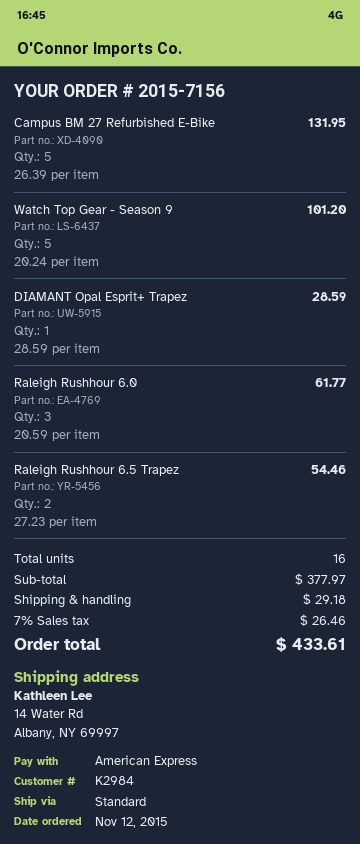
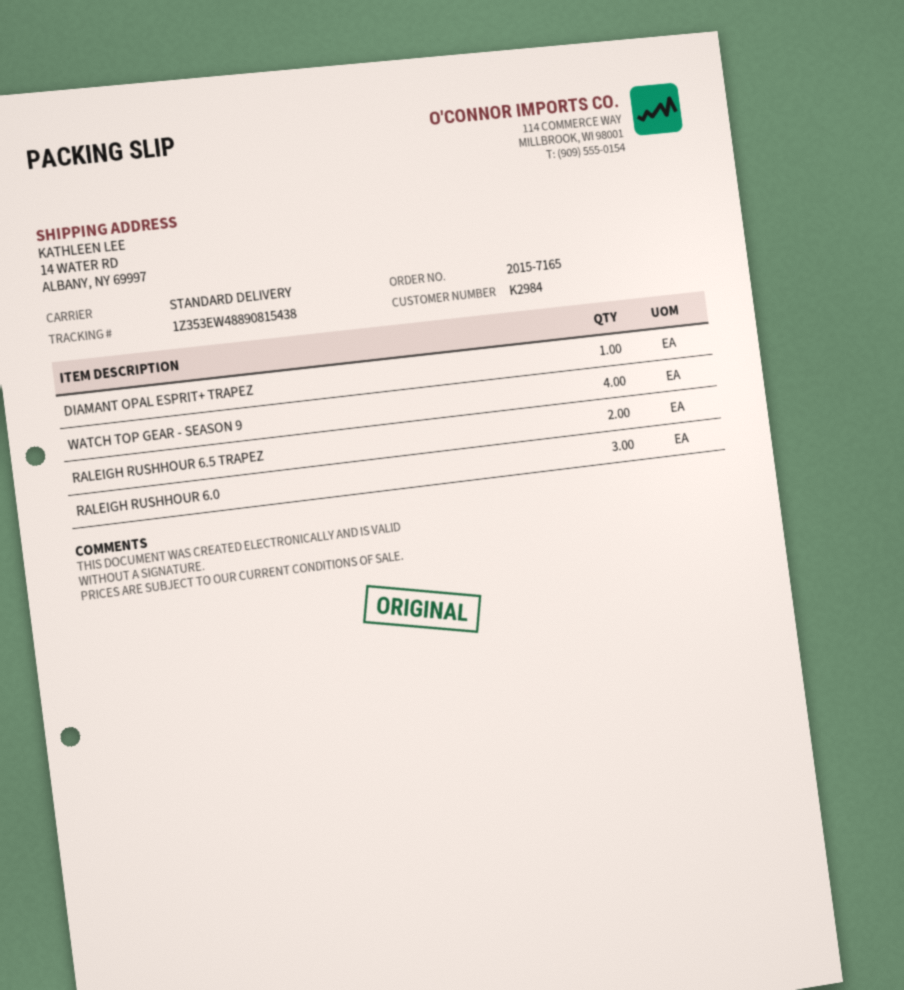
order number: 2015-7156 -> 2015-7165
Campus BM 27 Refurbished E-Bike: 5 -> none
Watch Top Gear - Season 9: 5 -> 4

